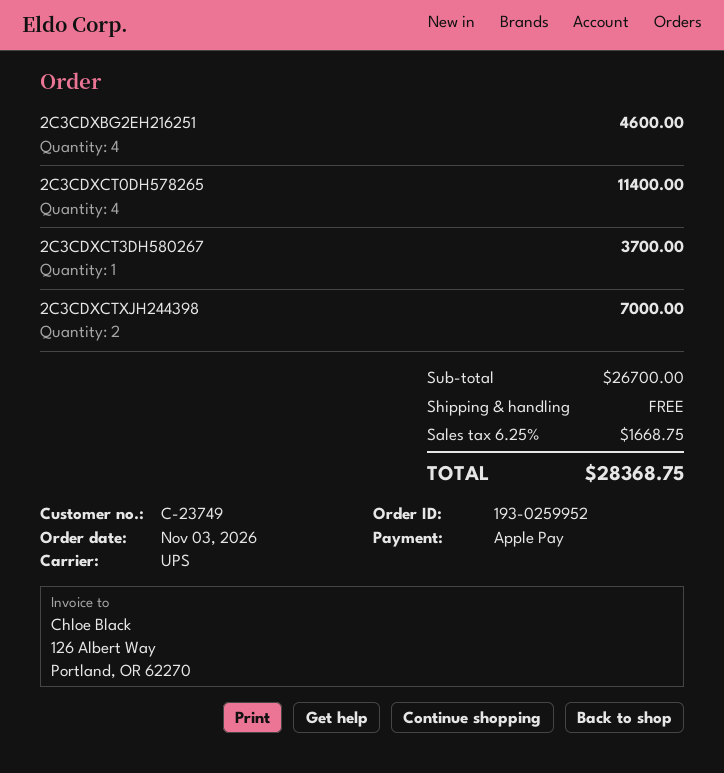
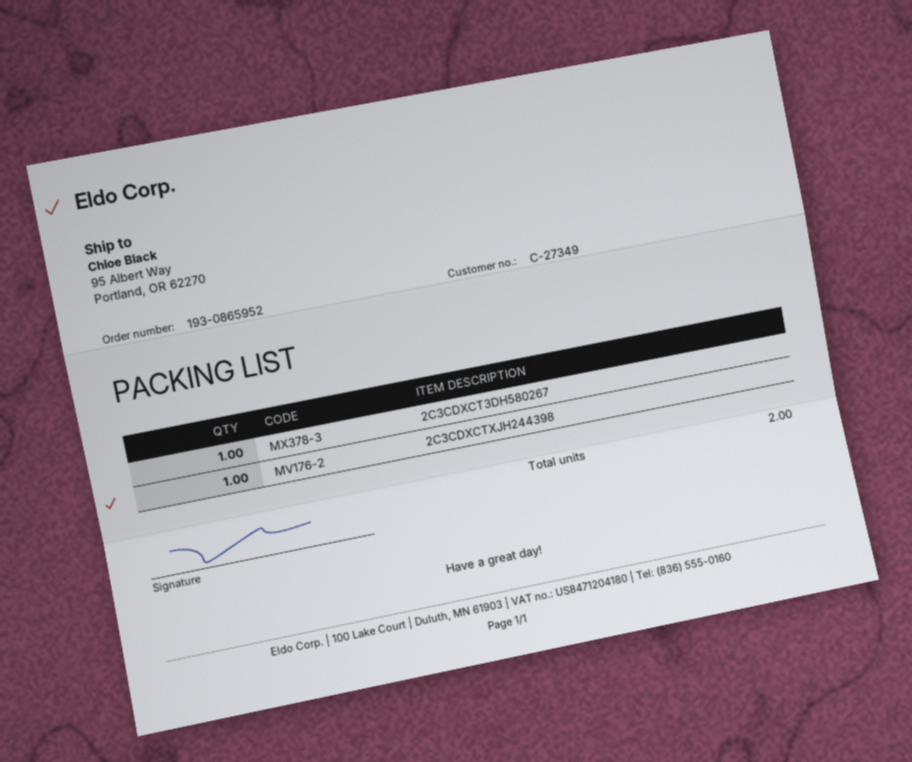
order number: 193-0259952 -> 193-0865952
customer number: C-23749 -> C-27349
2C3CDXBG2EH216251: 4 -> none
2C3CDXCT0DH578265: 4 -> none
2C3CDXCTXJH244398: 2 -> 1

